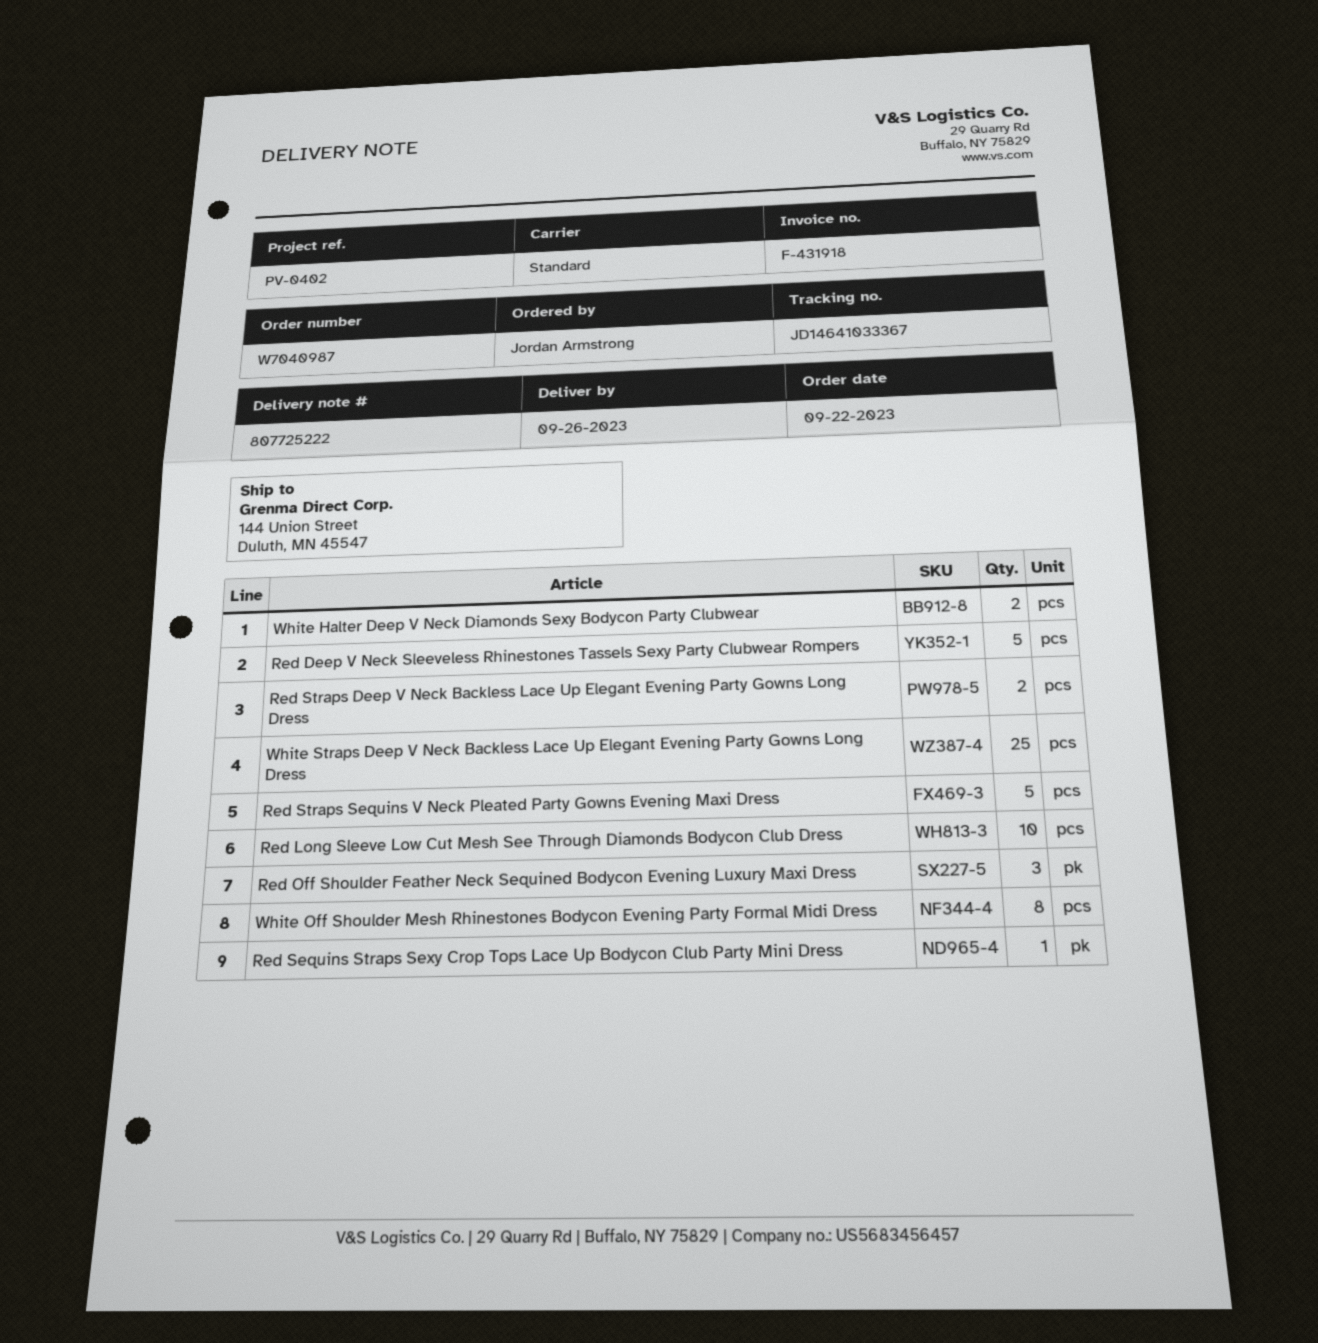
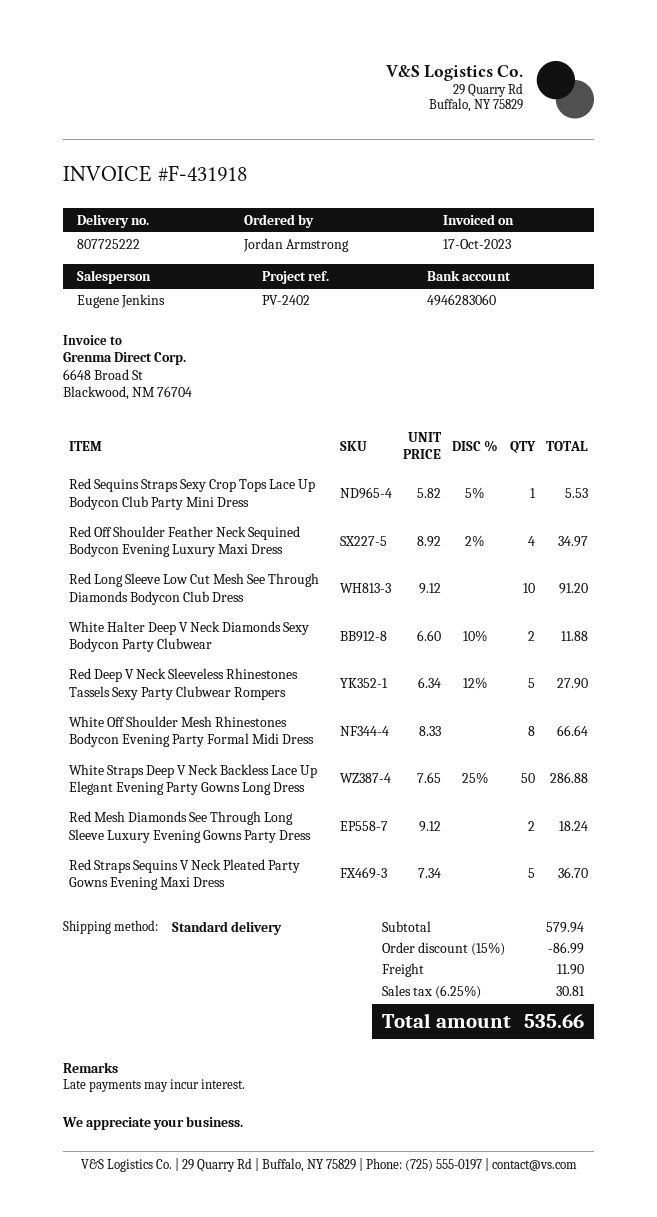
reference: PV-0402 -> PV-2402
Red Straps Deep V Neck Backless Lace Up Elegant Evening Party Gowns Long Dress: 2 -> none
White Straps Deep V Neck Backless Lace Up Elegant Evening Party Gowns Long Dress: 25 -> 50
Red Off Shoulder Feather Neck Sequined Bodycon Evening Luxury Maxi Dress: 3 -> 4
Red Mesh Diamonds See Through Long Sleeve Luxury Evening Gowns Party Dress: none -> 2

